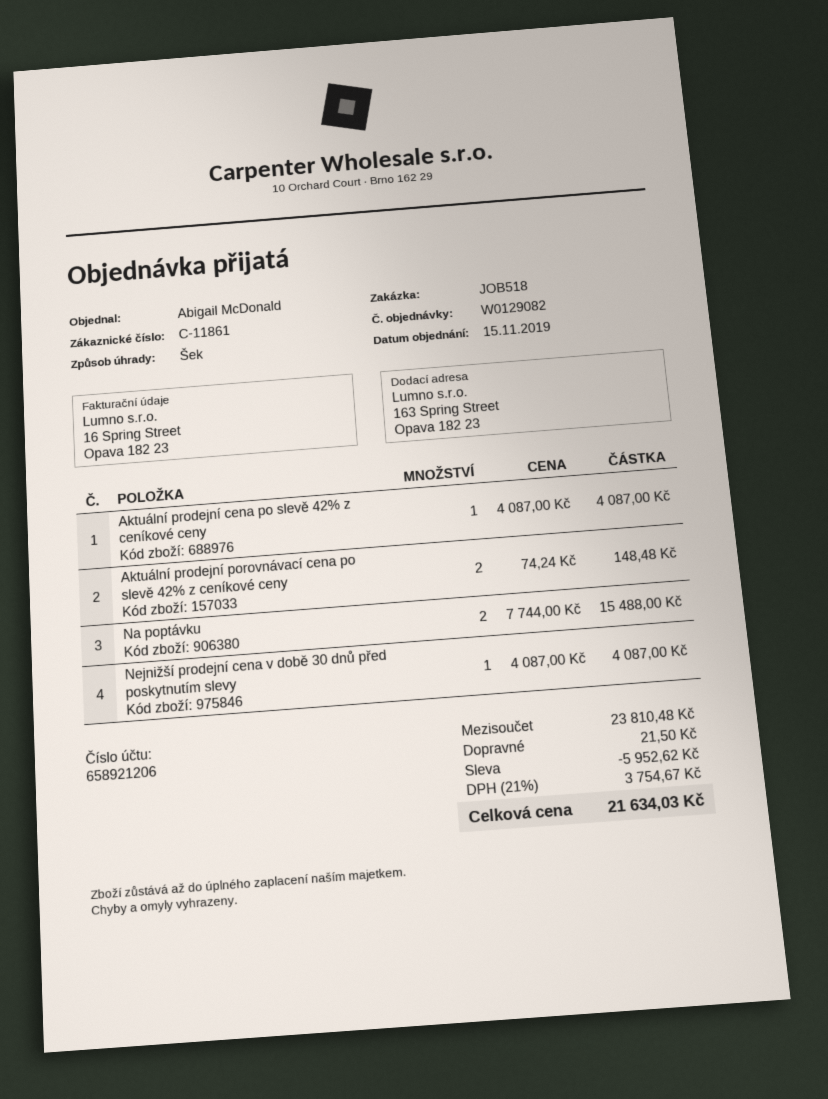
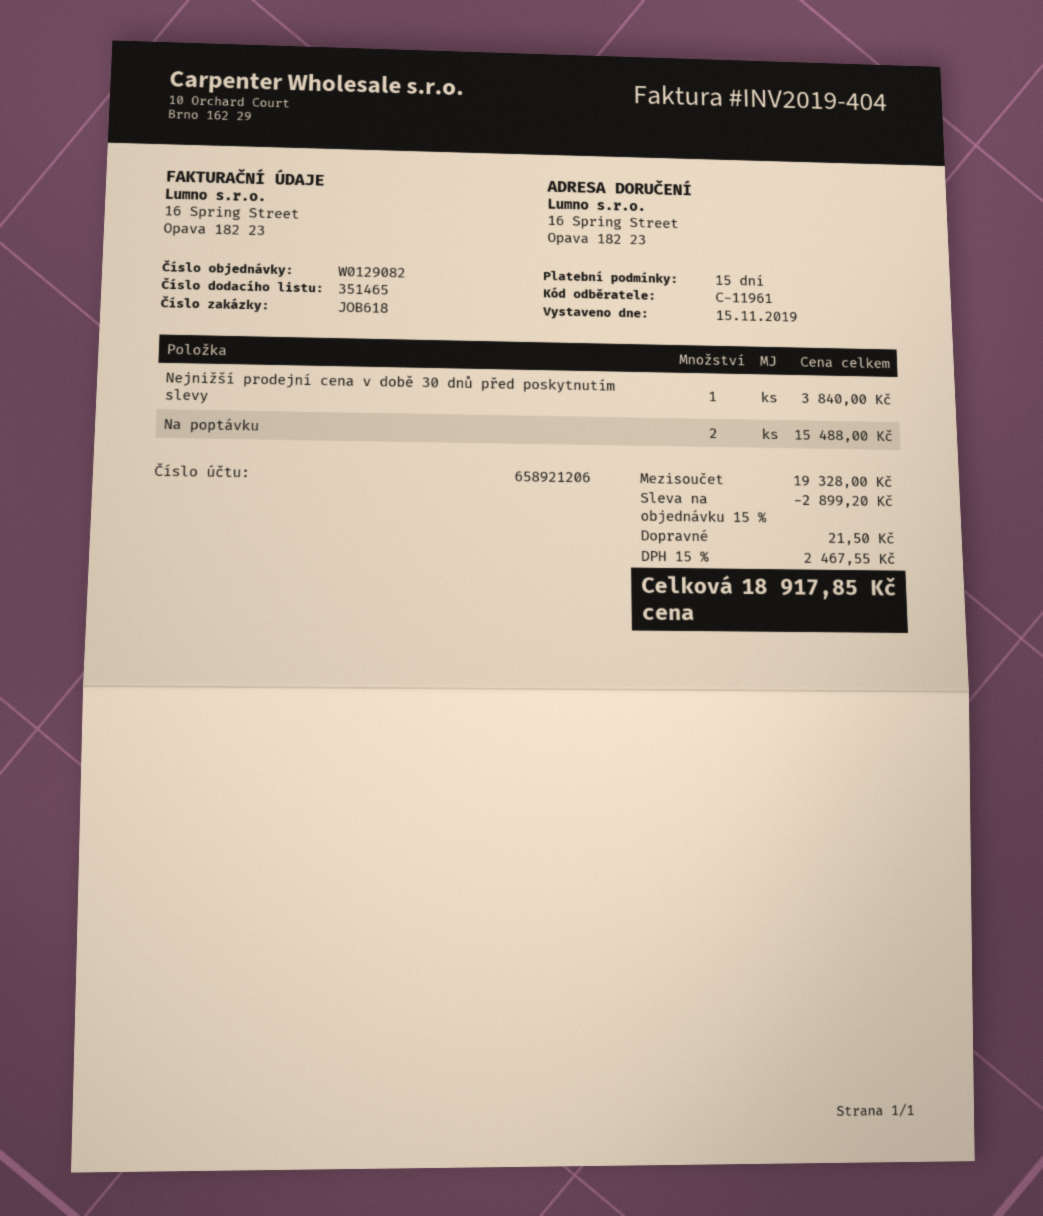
customer number: C-11861 -> C-11961
reference: JOB518 -> JOB618
ship to: 163 Spring Street, Opava 182 23 -> 16 Spring Street, Opava 182 23
Aktuální prodejní cena po slevě 42% z ceníkové ceny: 1 for 4087.00 -> none
Aktuální prodejní porovnávací cena po slevě 42% z ceníkové ceny: 2 for 148.48 -> none
Nejnižší prodejní cena v době 30 dnů před poskytnutím slevy: 1 for 4087.00 -> 1 for 3840.00
subtotal: 23810.48 -> 19328.00
discount: 5952.62 -> 2899.20
tax: 21% = 3754.67 -> 15% = 2467.55
total: 21634.03 -> 18917.85

